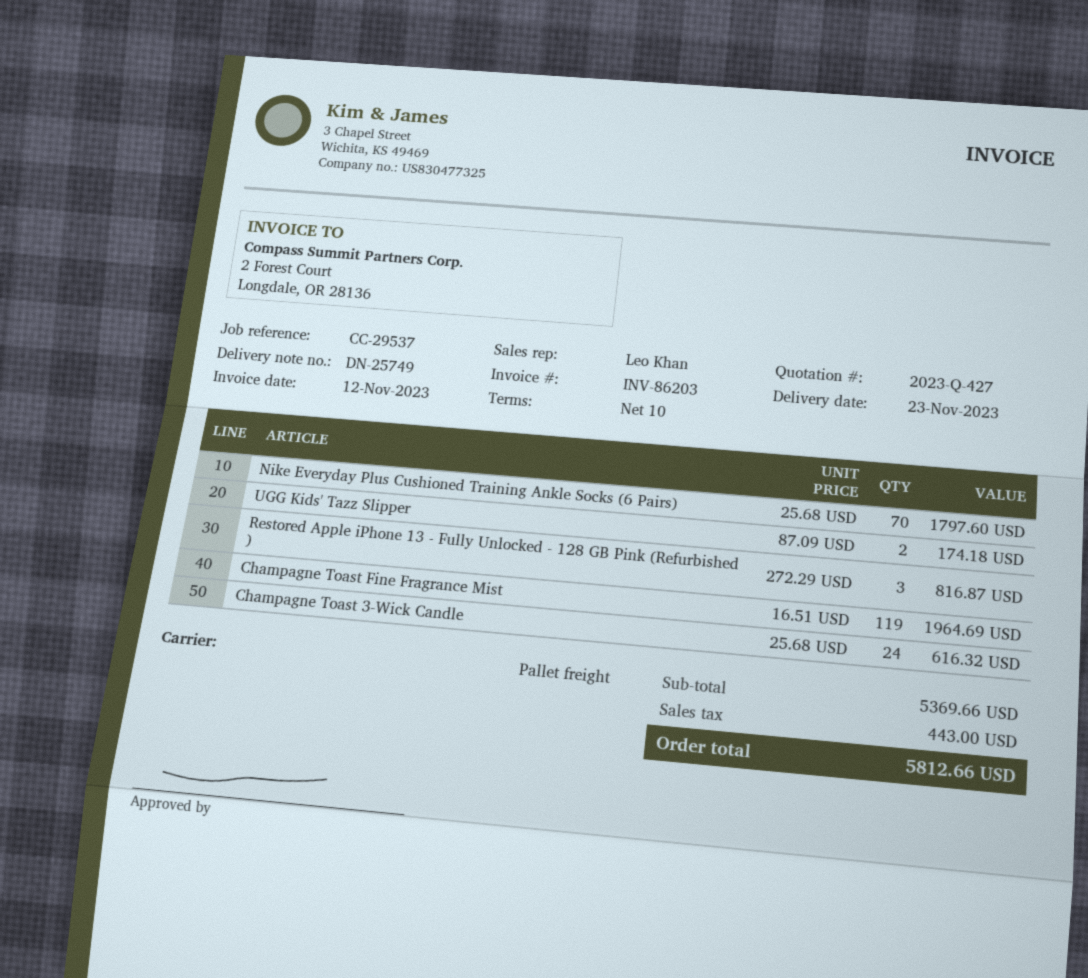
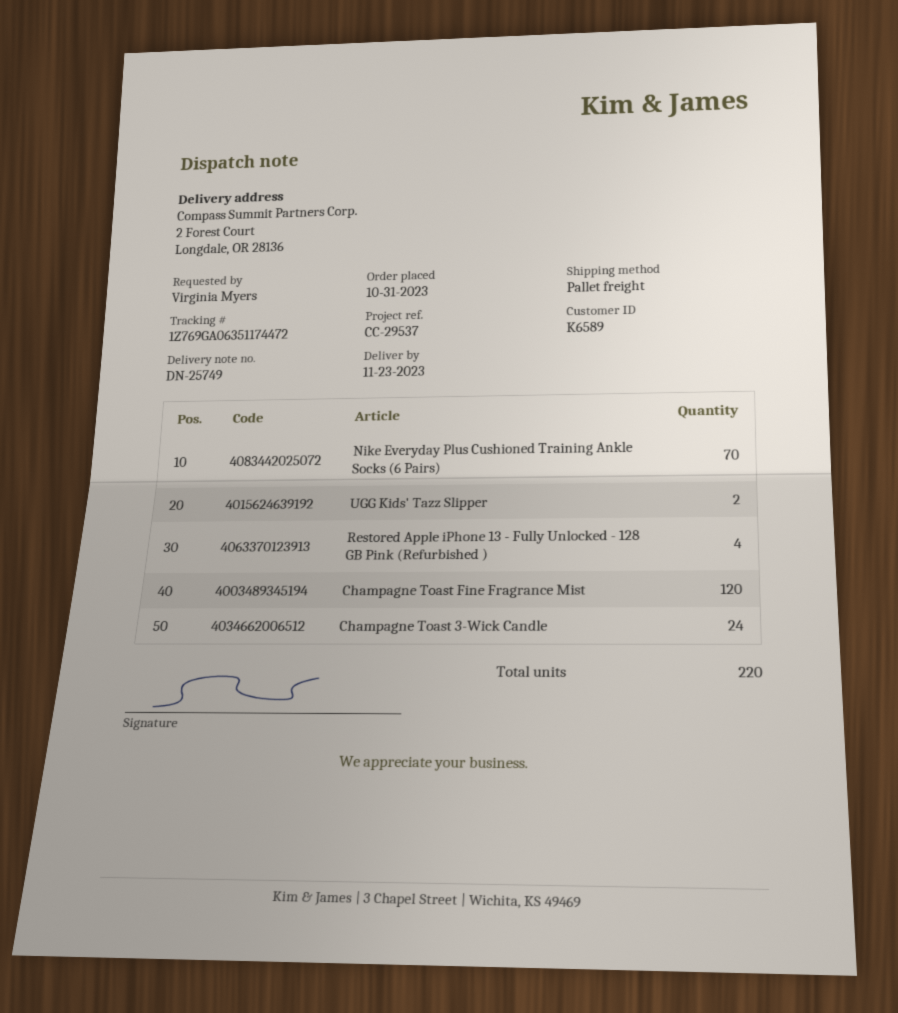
Restored Apple iPhone 13 - Fully Unlocked - 128 GB Pink (Refurbished ): 3 -> 4
Champagne Toast Fine Fragrance Mist: 119 -> 120

